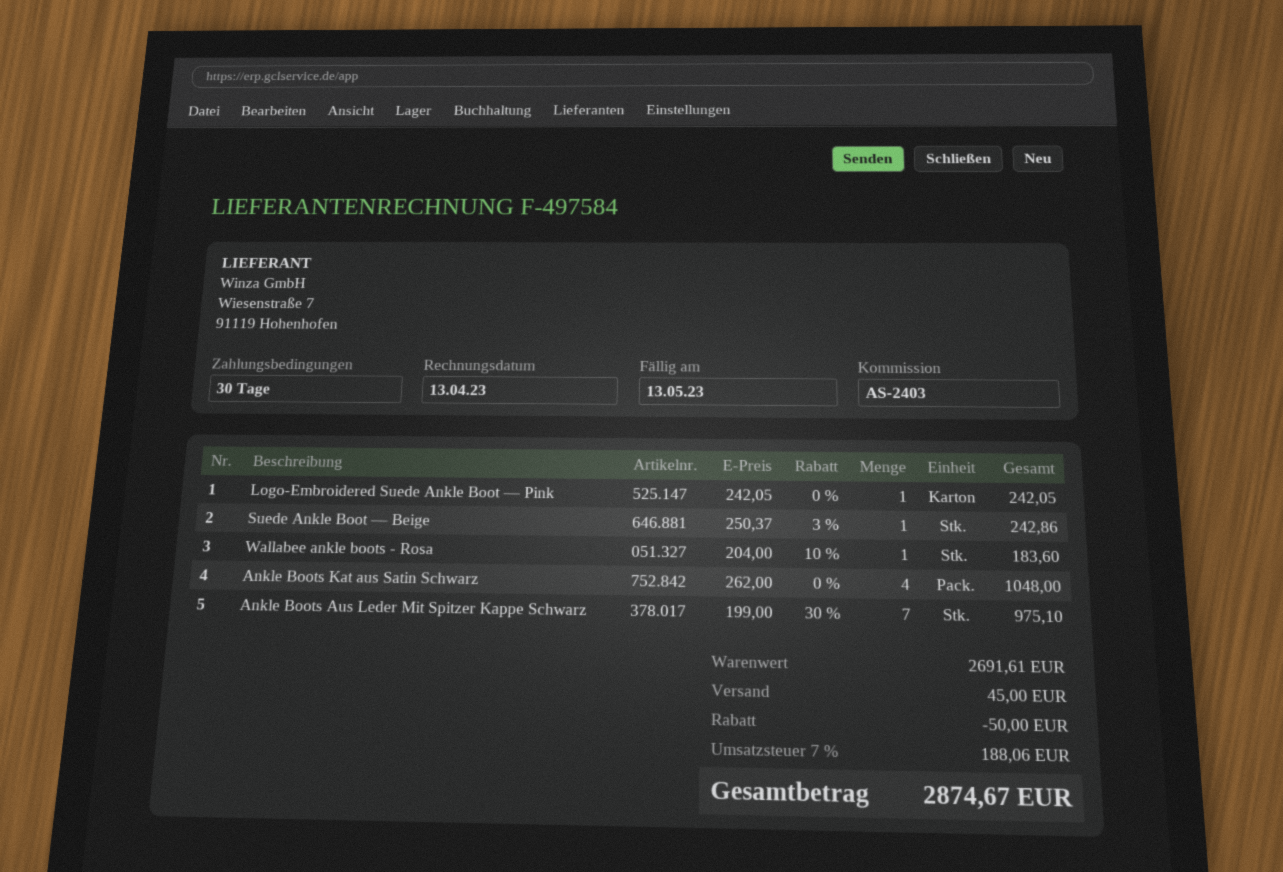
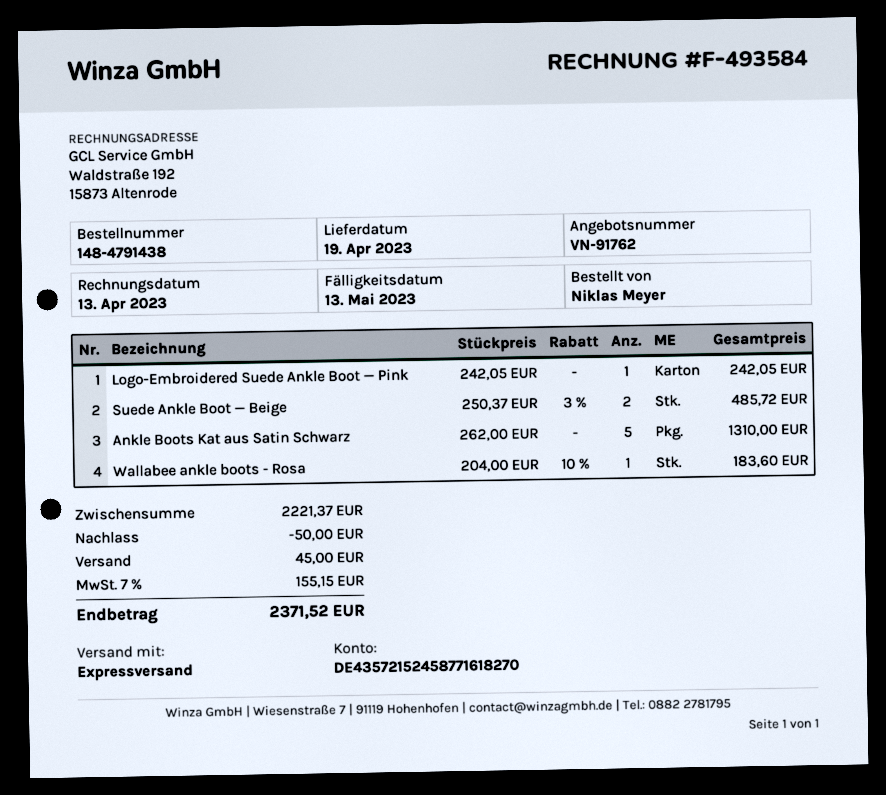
invoice number: F-497584 -> F-493584
Suede Ankle Boot — Beige: 1 x 250.37 - 3% = 242.86 -> 2 x 250.37 - 3% = 485.72
Ankle Boots Kat aus Satin Schwarz: 4 x 262.00 = 1048.00 -> 5 x 262.00 = 1310.00
Ankle Boots Aus Leder Mit Spitzer Kappe Schwarz: 7 x 199.00 - 30% = 975.10 -> none
subtotal: 2691.61 -> 2221.37
tax: 7% = 188.06 -> 7% = 155.15
total: 2874.67 -> 2371.52

